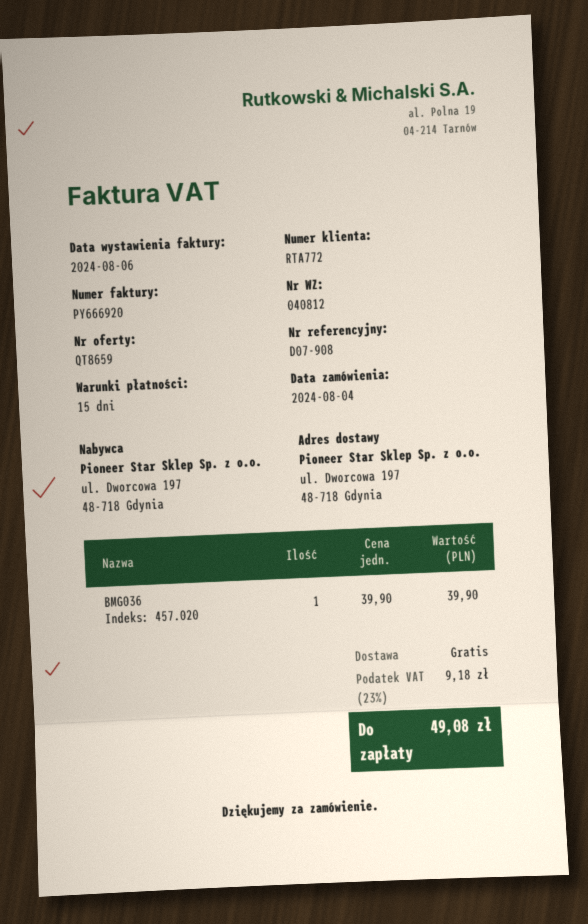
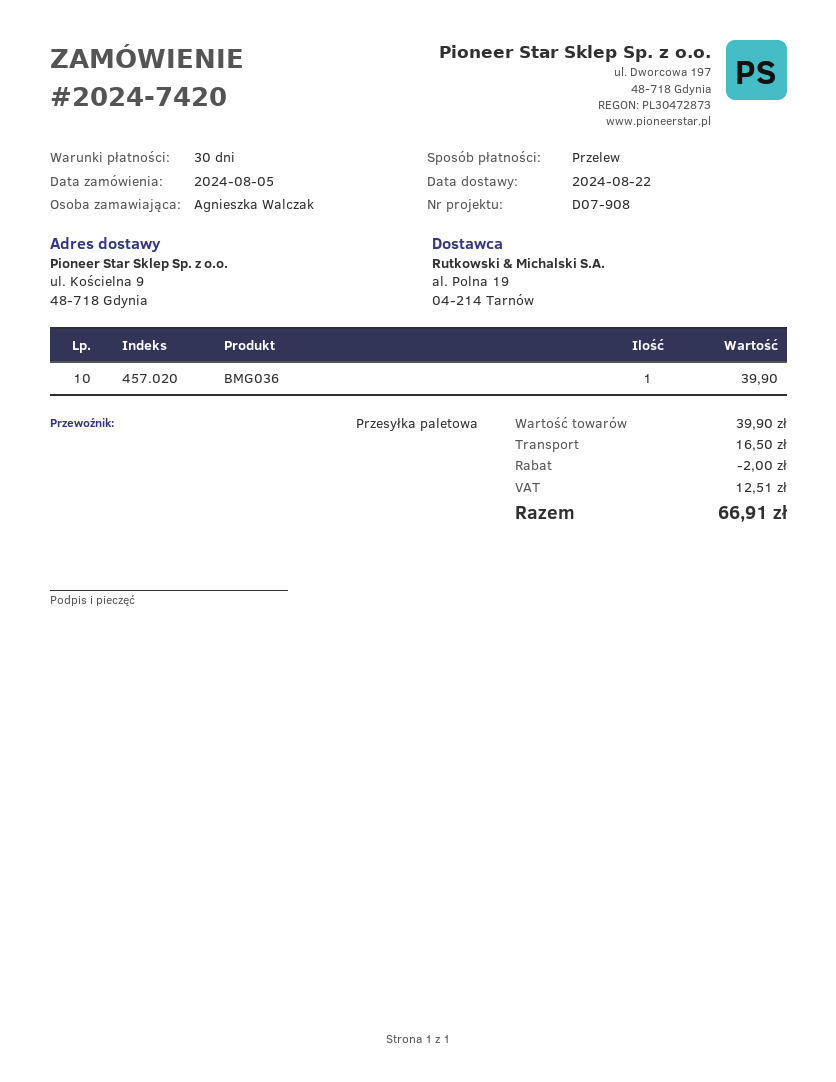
order date: 2024-08-04 -> 2024-08-05
payment terms: 15 days -> 30 days
ship to: ul. Dworcowa 197, 48-718 Gdynia -> ul. Kościelna 9, 48-718 Gdynia
discount: none -> 2.00
shipping: 0.00 -> 16.50
tax: 9.18 -> 12.51
total: 49.08 -> 66.91

